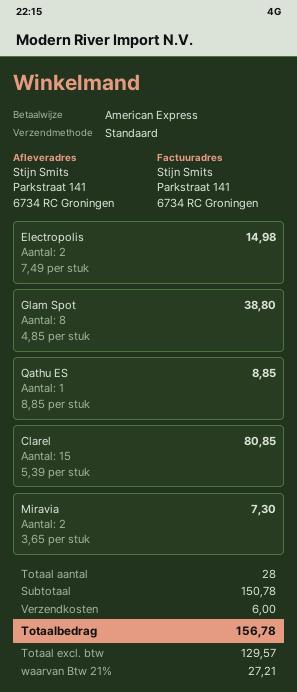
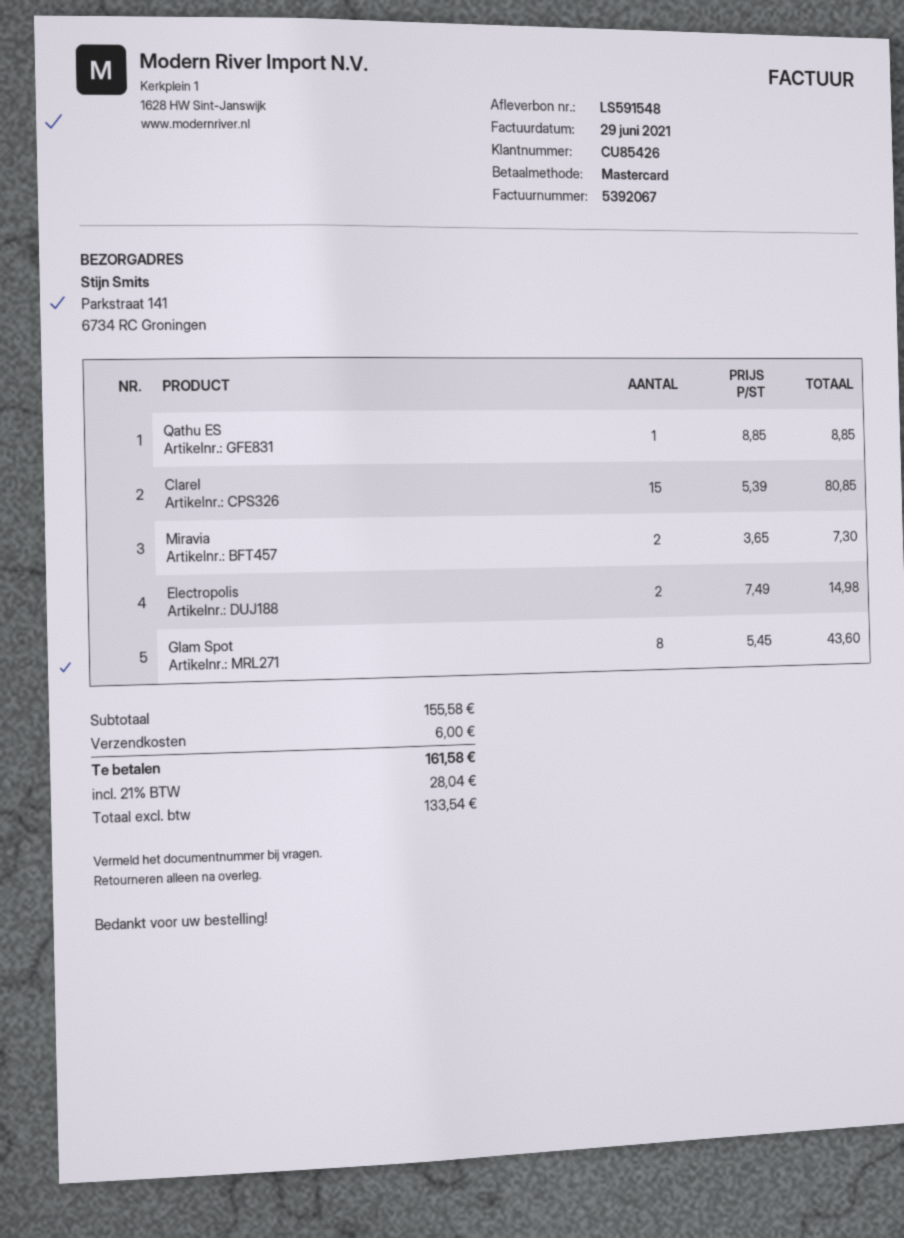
payment method: American Express -> Mastercard
Glam Spot: 8 x 4.85 = 38.80 -> 8 x 5.45 = 43.60
subtotal: 150.78 -> 155.58
net: 129.57 -> 133.54
tax: 21% = 27.21 -> 21% = 28.04
total: 156.78 -> 161.58

